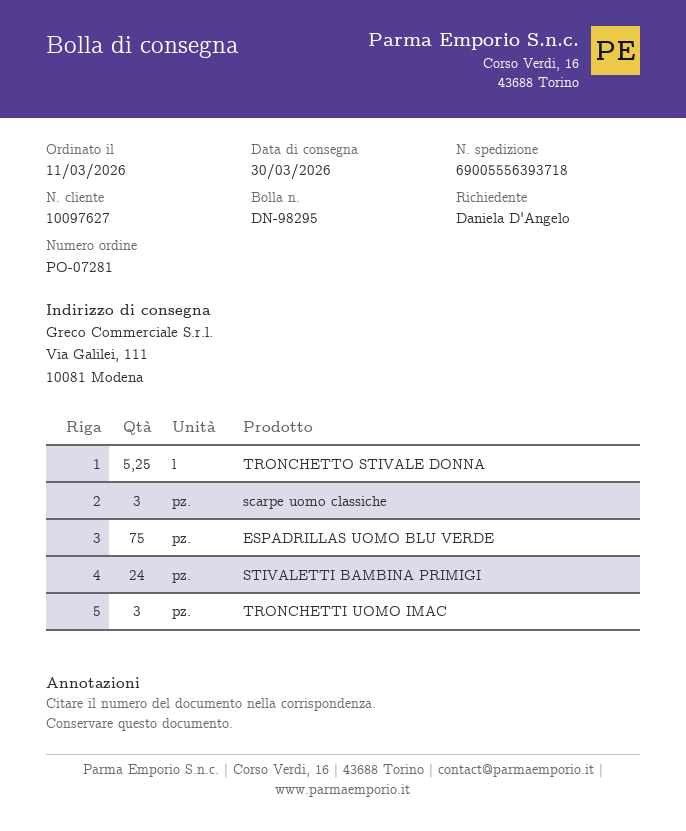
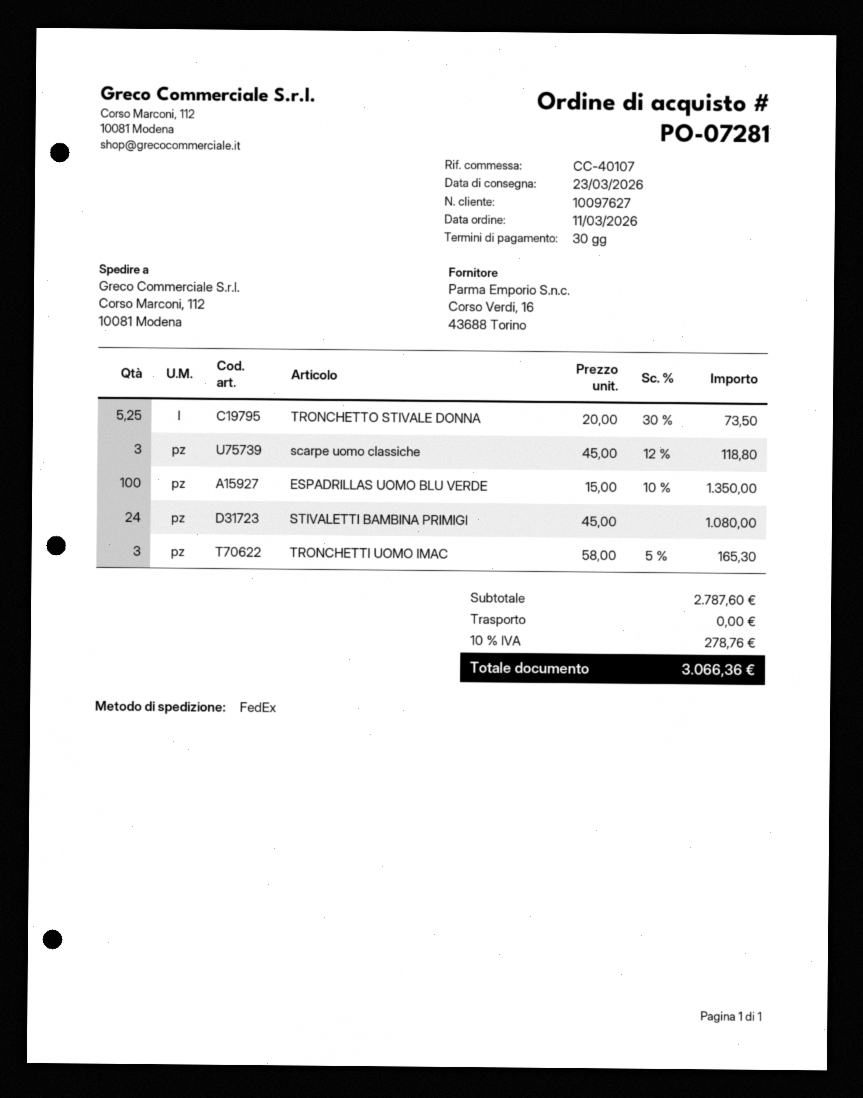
delivery date: 2026-03-30 -> 2026-03-23
ship to: Via Galilei, 111, 10081 Modena -> Corso Marconi, 112, 10081 Modena
ESPADRILLAS UOMO BLU VERDE: 75 -> 100

